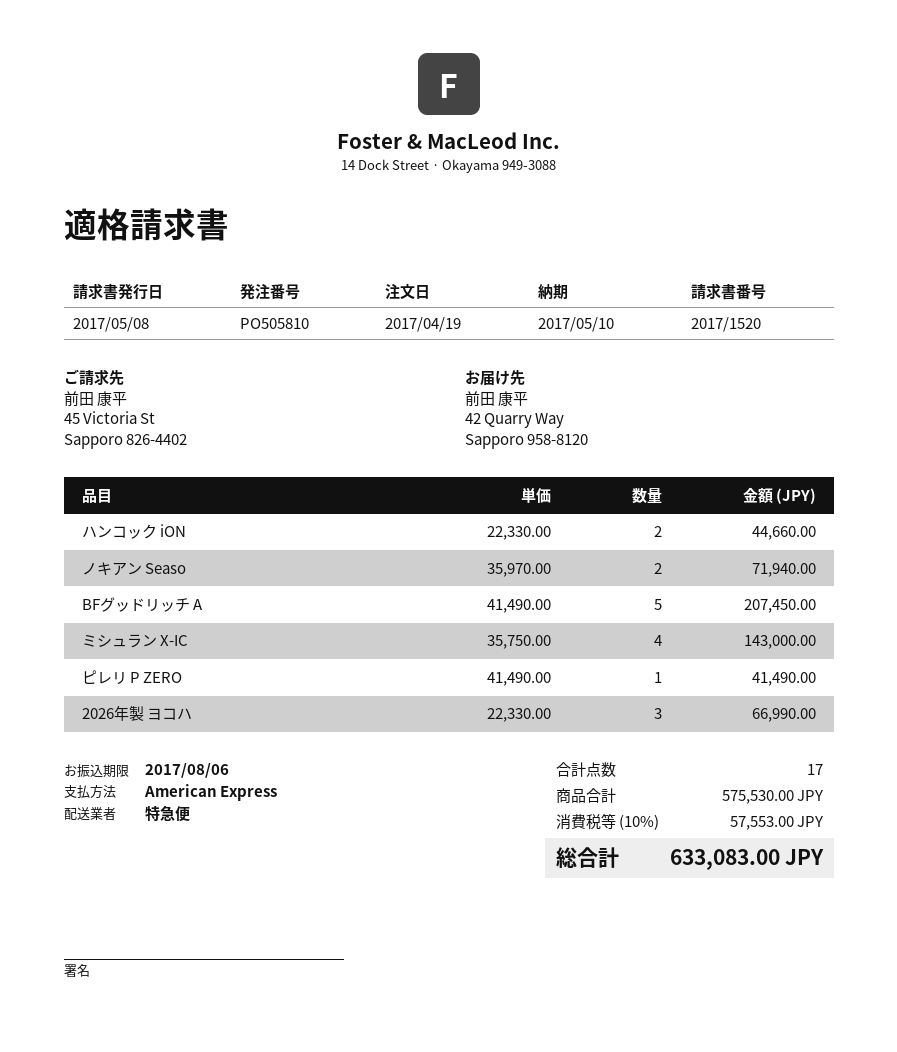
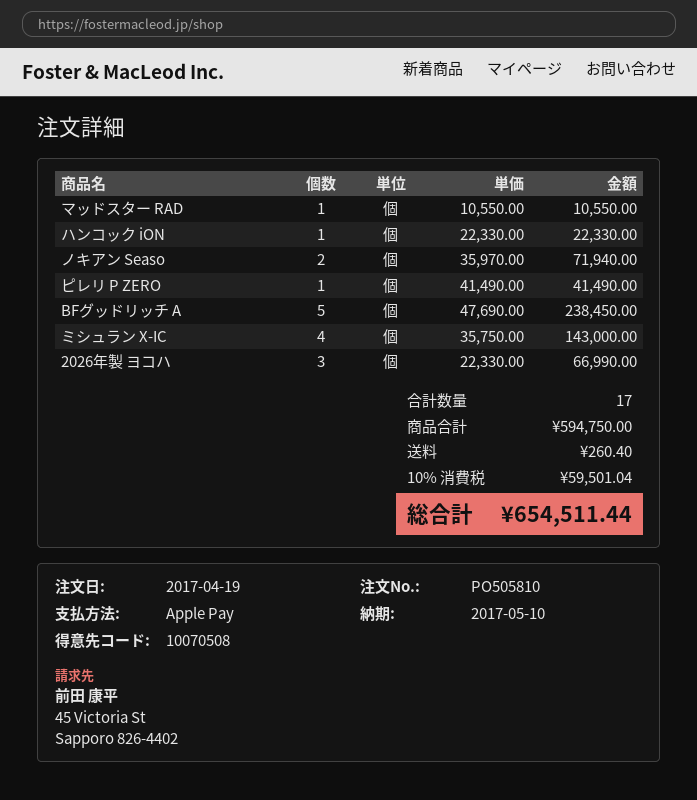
payment method: American Express -> Apple Pay
ハンコック iON: 2 x 22330.00 = 44660.00 -> 1 x 22330.00 = 22330.00
BFグッドリッチ A: 5 x 41490.00 = 207450.00 -> 5 x 47690.00 = 238450.00
マッドスター RAD: none -> 1 x 10550.00 = 10550.00
subtotal: 575530.00 -> 594750.00
shipping: none -> 260.40
tax: 10% = 57553.00 -> 10% = 59501.04
total: 633083.00 -> 654511.44

